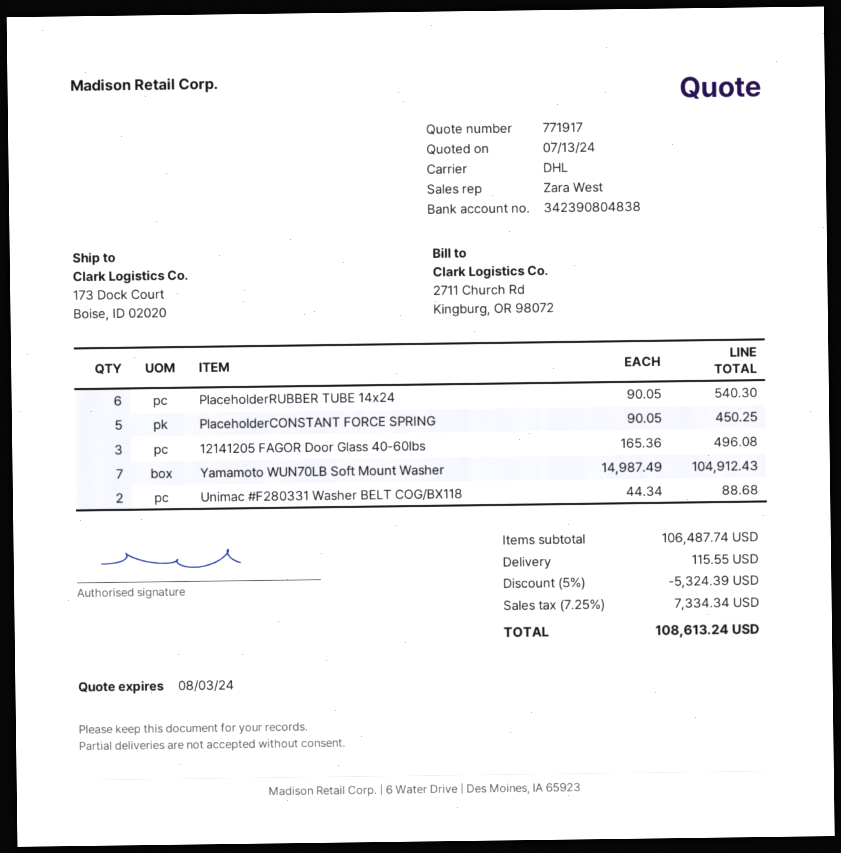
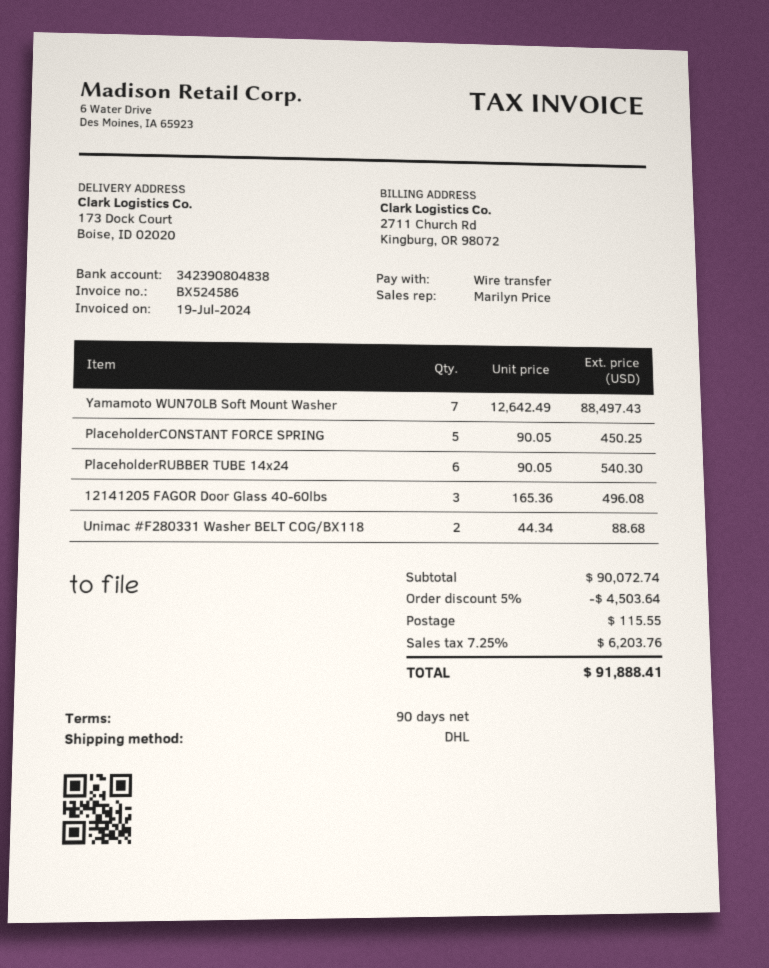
sales rep: Zara West -> Marilyn Price
Yamamoto WUN70LB Soft Mount Washer: 7 x 14987.49 = 104912.43 -> 7 x 12642.49 = 88497.43
subtotal: 106487.74 -> 90072.74
discount: 5% = 5324.39 -> 5% = 4503.64
tax: 7.25% = 7334.34 -> 7.25% = 6203.76
total: 108613.24 -> 91888.41

